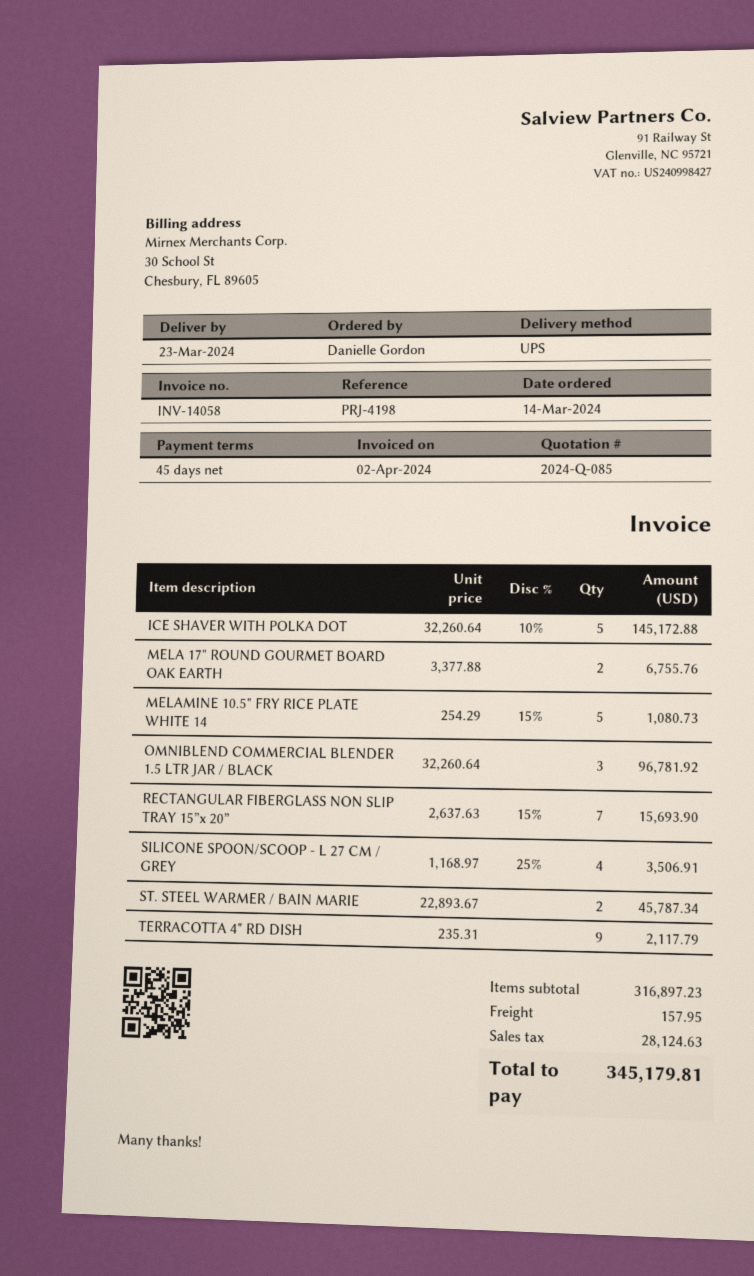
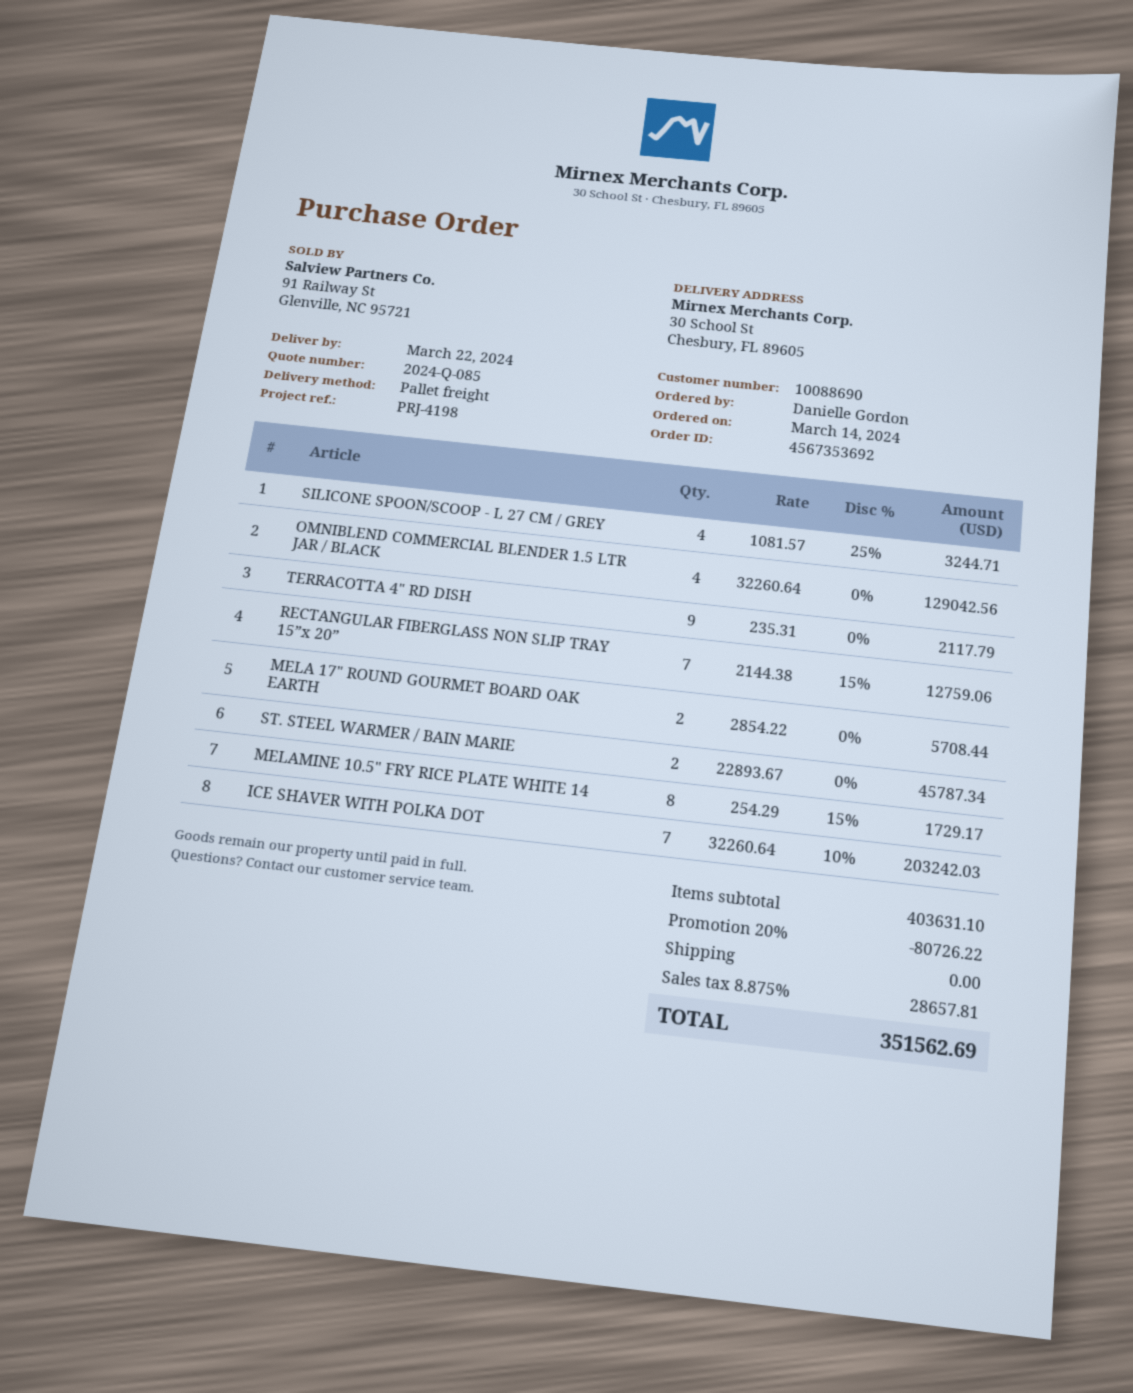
delivery date: 2024-03-23 -> 2024-03-22
shipping method: UPS -> pallet freight
ICE SHAVER WITH POLKA DOT: 5 x 32260.64 - 10% = 145172.88 -> 7 x 32260.64 - 10% = 203242.03
MELA 17" ROUND GOURMET BOARD OAK EARTH: 2 x 3377.88 = 6755.76 -> 2 x 2854.22 = 5708.44
MELAMINE 10.5" FRY RICE PLATE WHITE 14: 5 x 254.29 - 15% = 1080.73 -> 8 x 254.29 - 15% = 1729.17
OMNIBLEND COMMERCIAL BLENDER 1.5 LTR JAR / BLACK: 3 x 32260.64 = 96781.92 -> 4 x 32260.64 = 129042.56
RECTANGULAR FIBERGLASS NON SLIP TRAY 15”x 20”: 7 x 2637.63 - 15% = 15693.90 -> 7 x 2144.38 - 15% = 12759.06
SILICONE SPOON/SCOOP - L 27 CM / GREY: 4 x 1168.97 - 25% = 3506.91 -> 4 x 1081.57 - 25% = 3244.71
subtotal: 316897.23 -> 403631.10
discount: none -> 20% = 80726.22
shipping: 157.95 -> 0.00
tax: 28124.63 -> 28657.81
total: 345179.81 -> 351562.69

